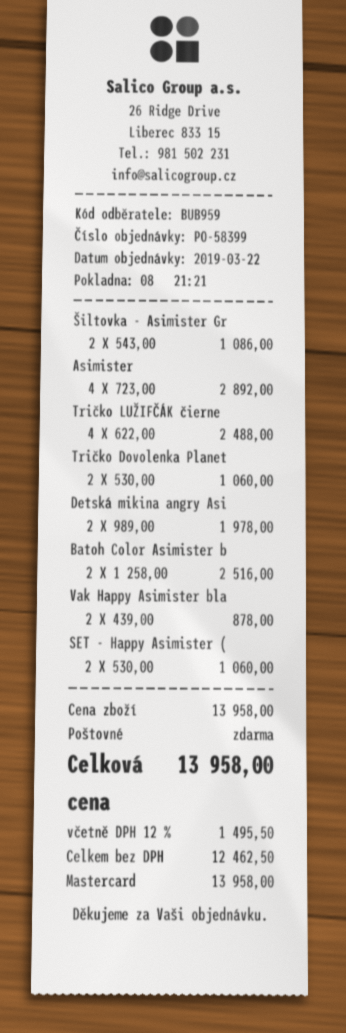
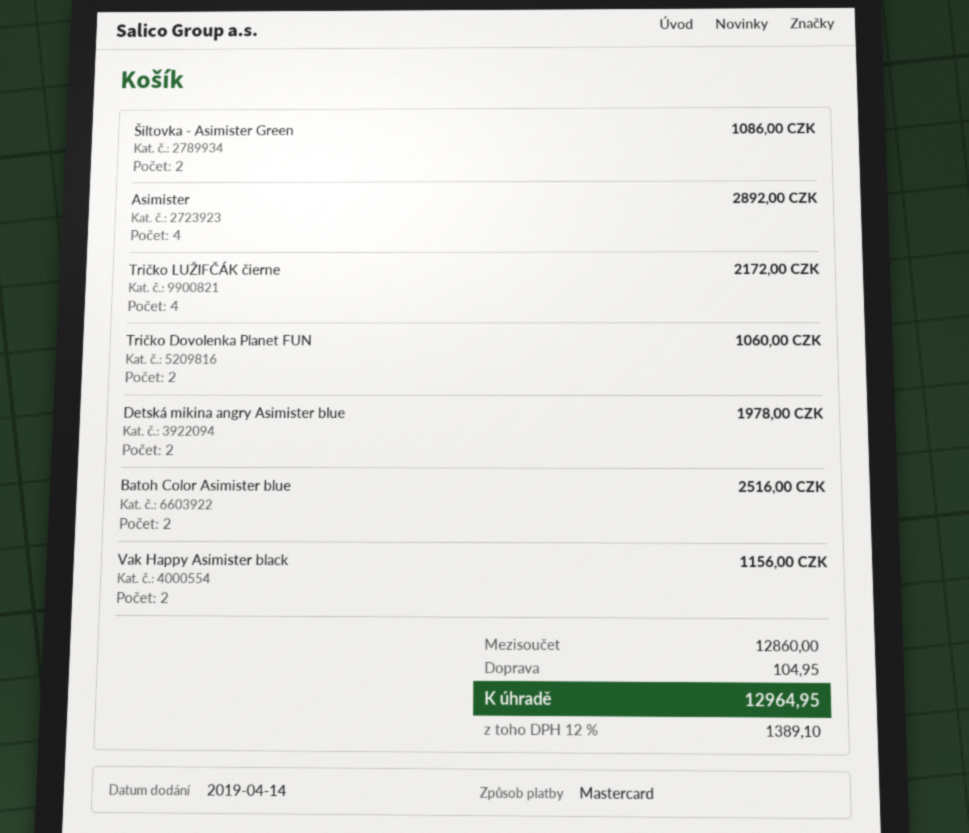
Tričko LUŽIFČÁK čierne: 4 for 2488.00 -> 4 for 2172.00
Vak Happy Asimister bla: 2 for 878.00 -> 2 for 1156.00
SET - Happy Asimister (: 2 for 1060.00 -> none
subtotal: 13958.00 -> 12860.00
shipping: 0.00 -> 104.95
tax: 12% = 1495.50 -> 12% = 1389.10
total: 13958.00 -> 12964.95

